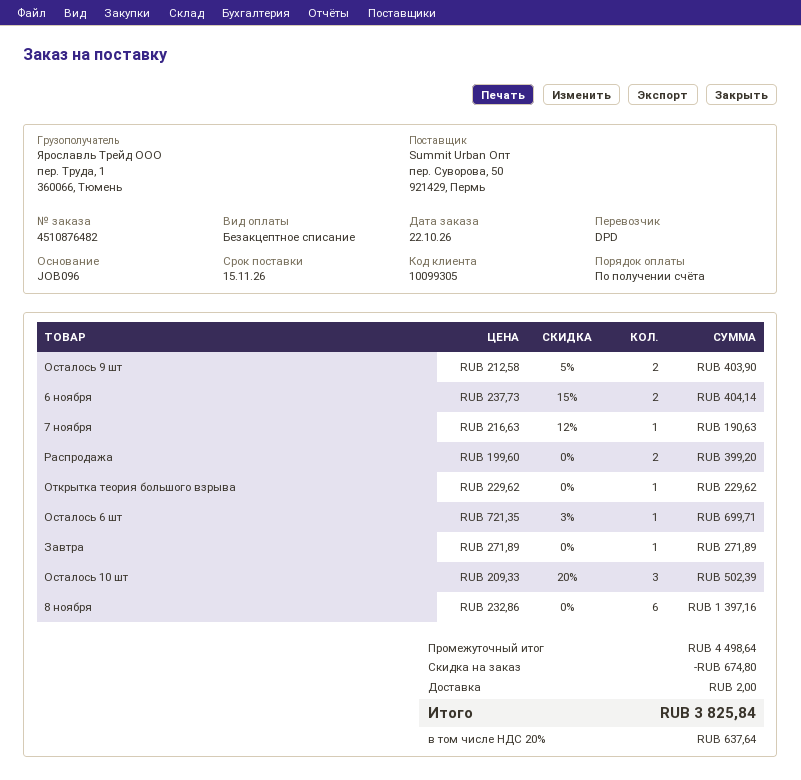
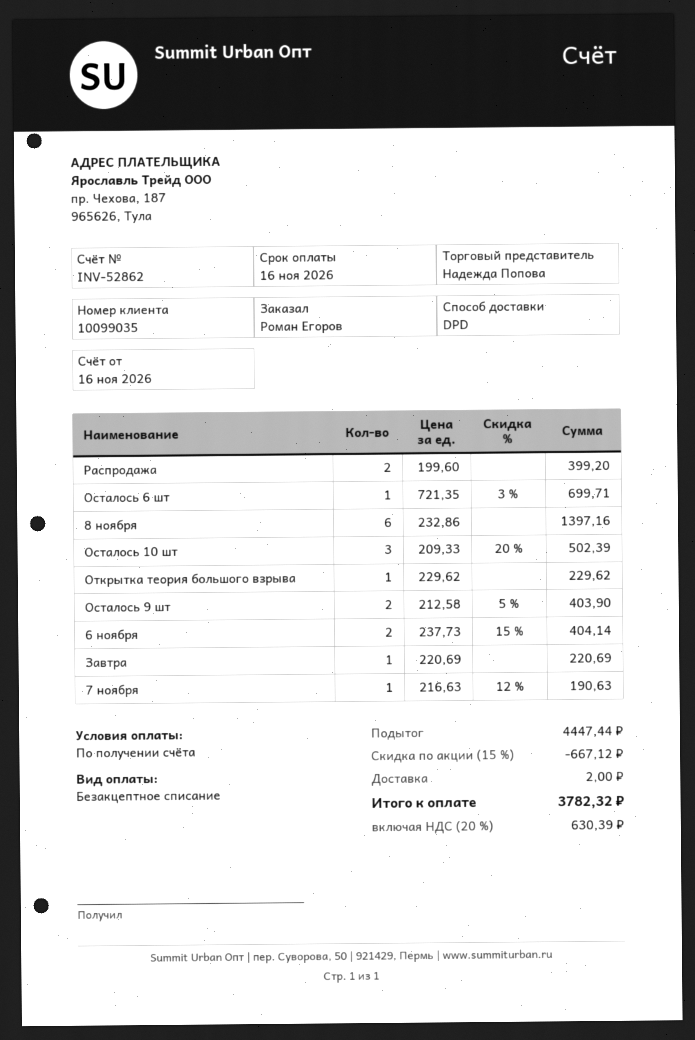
customer number: 10099305 -> 10099035
Завтра: 1 x 271.89 = 271.89 -> 1 x 220.69 = 220.69
subtotal: 4498.64 -> 4447.44
discount: 674.80 -> 667.12
tax: 20% = 637.64 -> 20% = 630.39
total: 3825.84 -> 3782.32

